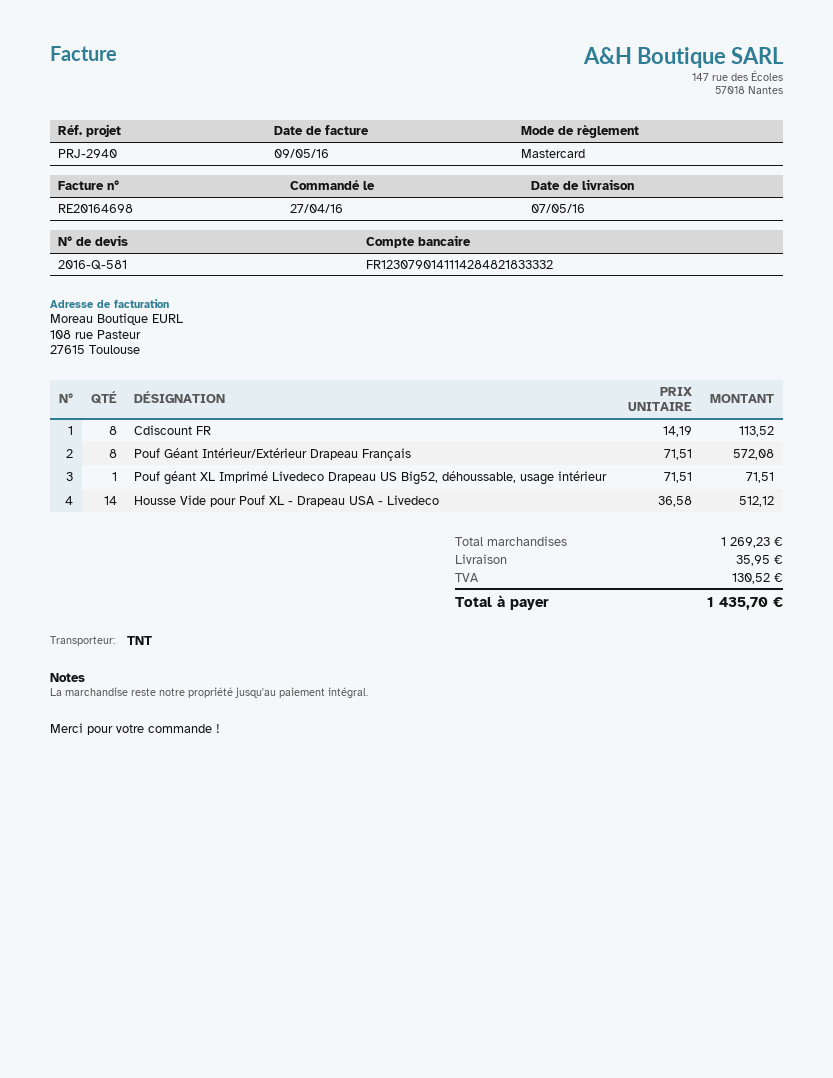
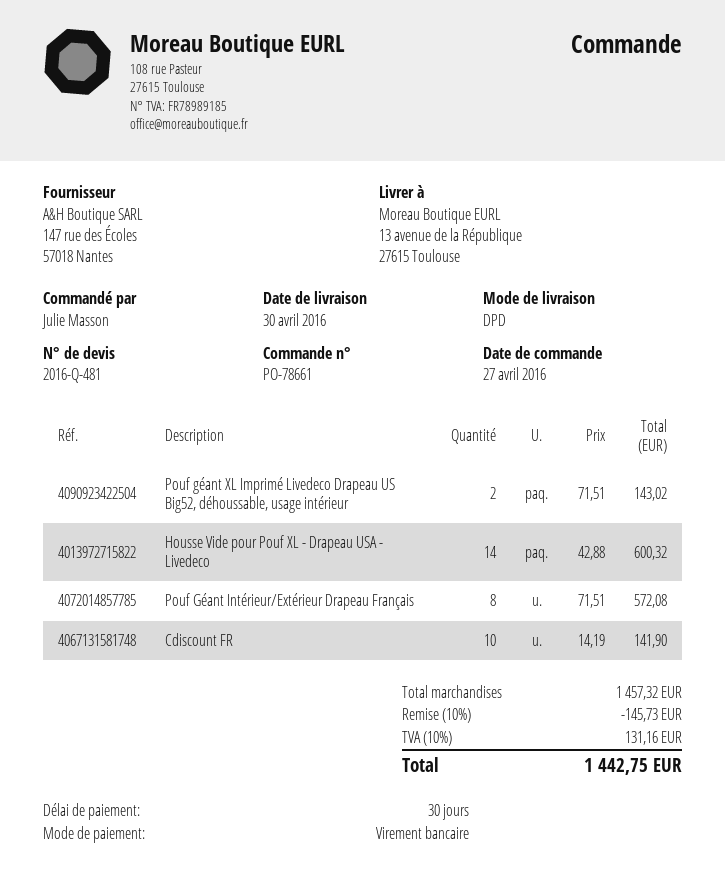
quote number: 2016-Q-581 -> 2016-Q-481
delivery date: 2016-05-07 -> 2016-04-30
payment method: Mastercard -> bank transfer
shipping method: TNT -> DPD
Cdiscount FR: 8 x 14.19 = 113.52 -> 10 x 14.19 = 141.90
Pouf géant XL Imprimé Livedeco Drapeau US Big52, déhoussable, usage intérieur: 1 x 71.51 = 71.51 -> 2 x 71.51 = 143.02
Housse Vide pour Pouf XL - Drapeau USA - Livedeco: 14 x 36.58 = 512.12 -> 14 x 42.88 = 600.32
subtotal: 1269.23 -> 1457.32
discount: none -> 10% = 145.73
shipping: 35.95 -> none
tax: 130.52 -> 131.16
total: 1435.70 -> 1442.75

